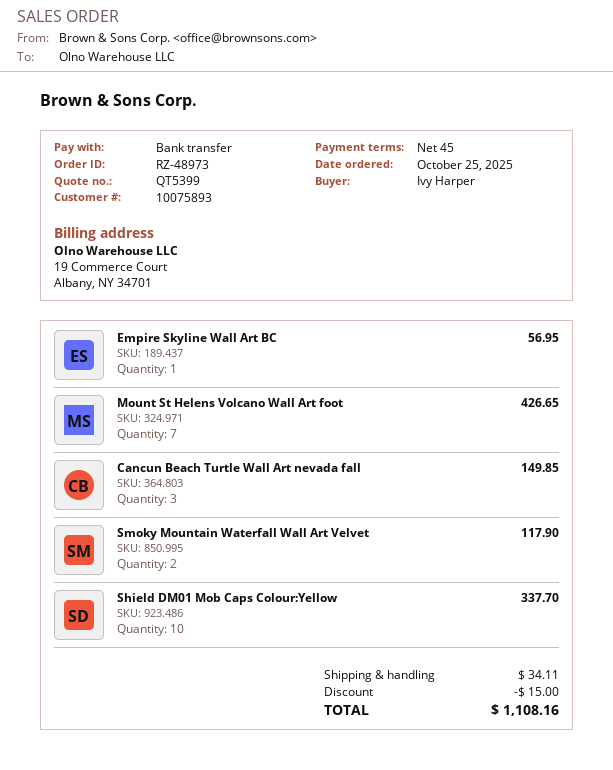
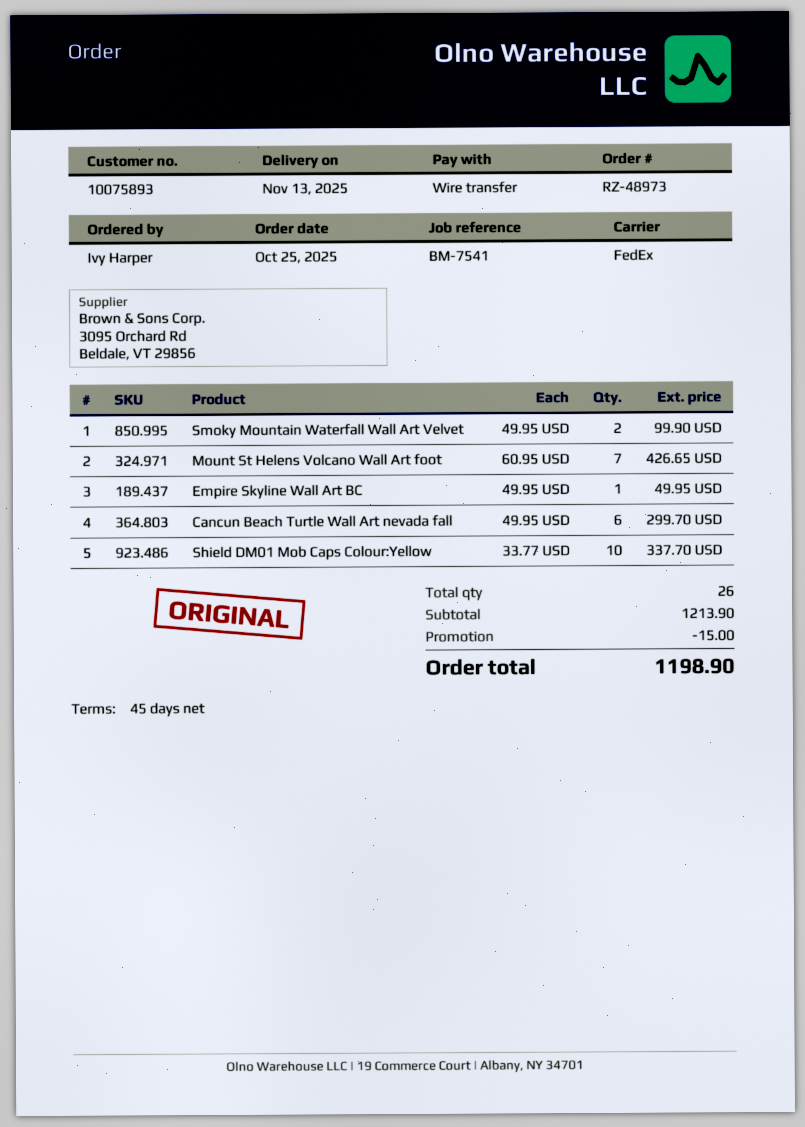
Empire Skyline Wall Art BC: 1 for 56.95 -> 1 for 49.95
Cancun Beach Turtle Wall Art nevada fall: 3 for 149.85 -> 6 for 299.70
Smoky Mountain Waterfall Wall Art Velvet: 2 for 117.90 -> 2 for 99.90
shipping: 34.11 -> none
total: 1108.16 -> 1198.90

